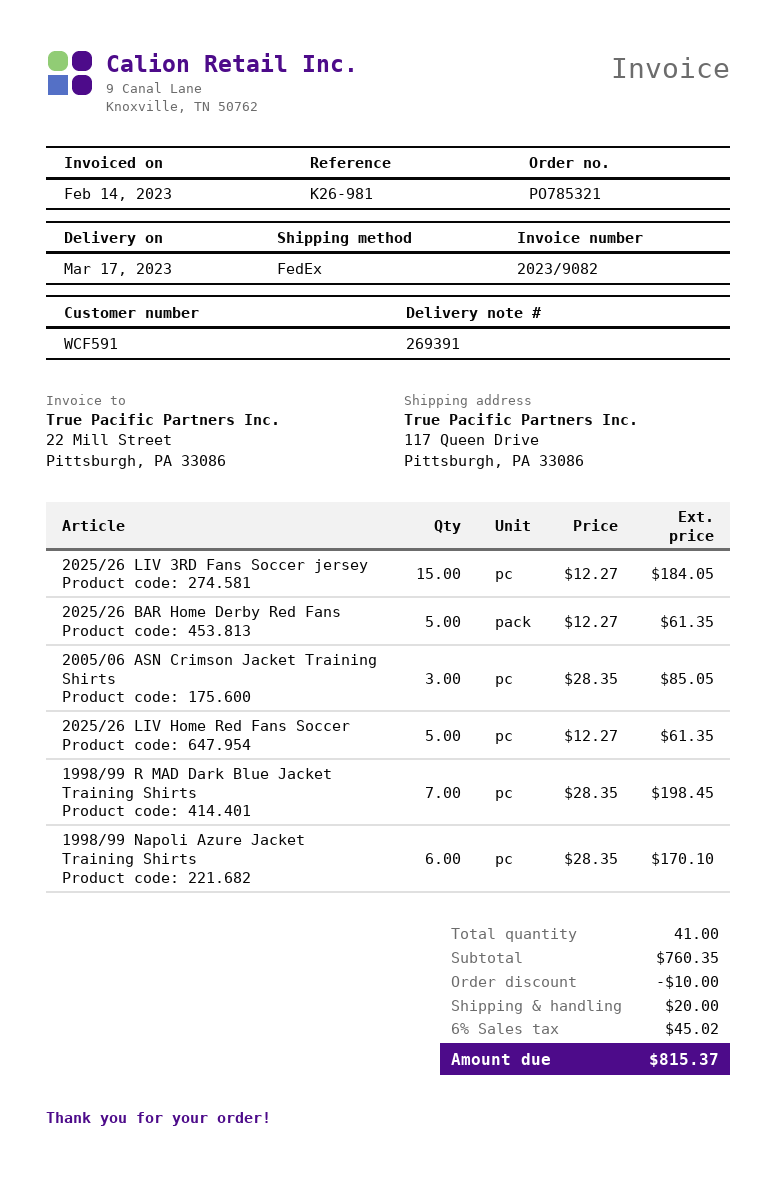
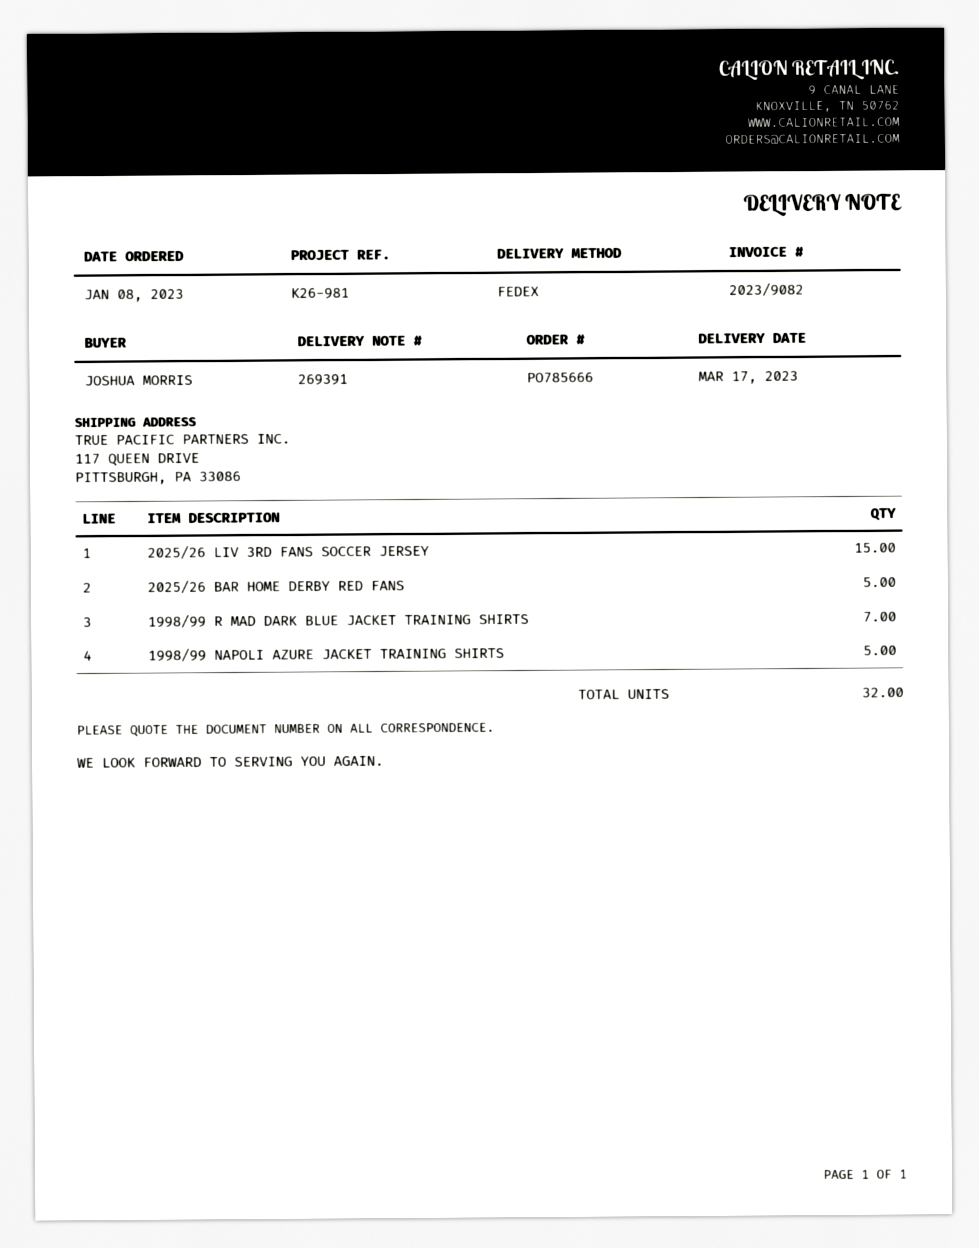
order number: PO785321 -> PO785666
2005/06 ASN Crimson Jacket Training Shirts: 3 -> none
2025/26 LIV Home Red Fans Soccer: 5 -> none
1998/99 Napoli Azure Jacket Training Shirts: 6 -> 5
total quantity: 41 -> 32

